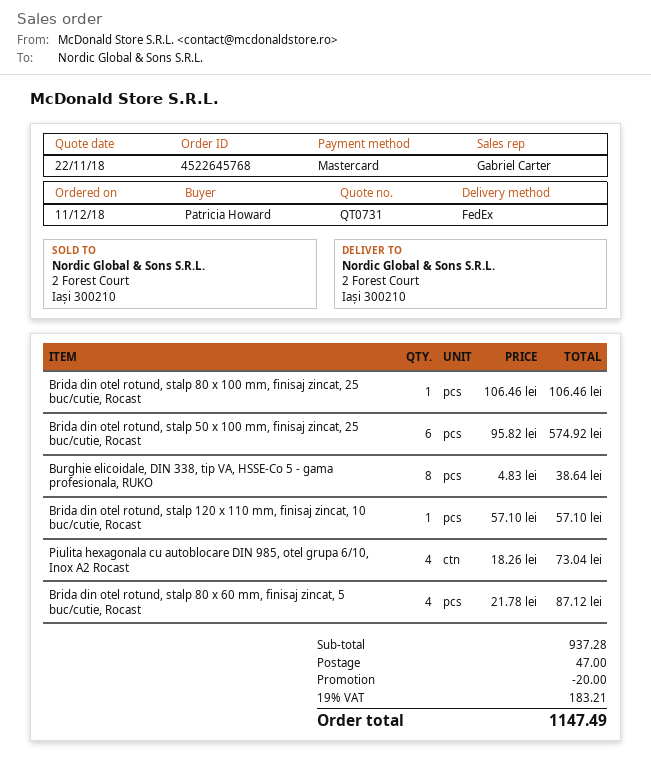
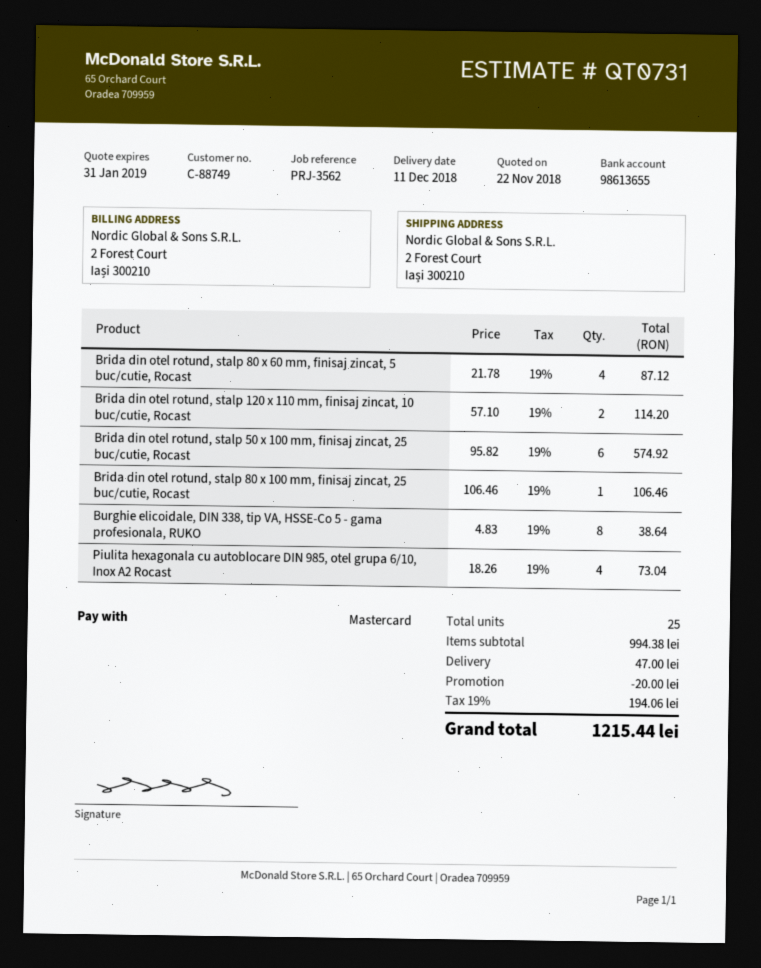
Brida din otel rotund, stalp 120 x 110 mm, finisaj zincat, 10 buc/cutie, Rocast: 1 x 57.10 = 57.10 -> 2 x 57.10 = 114.20
subtotal: 937.28 -> 994.38
tax: 19% = 183.21 -> 19% = 194.06
total: 1147.49 -> 1215.44

